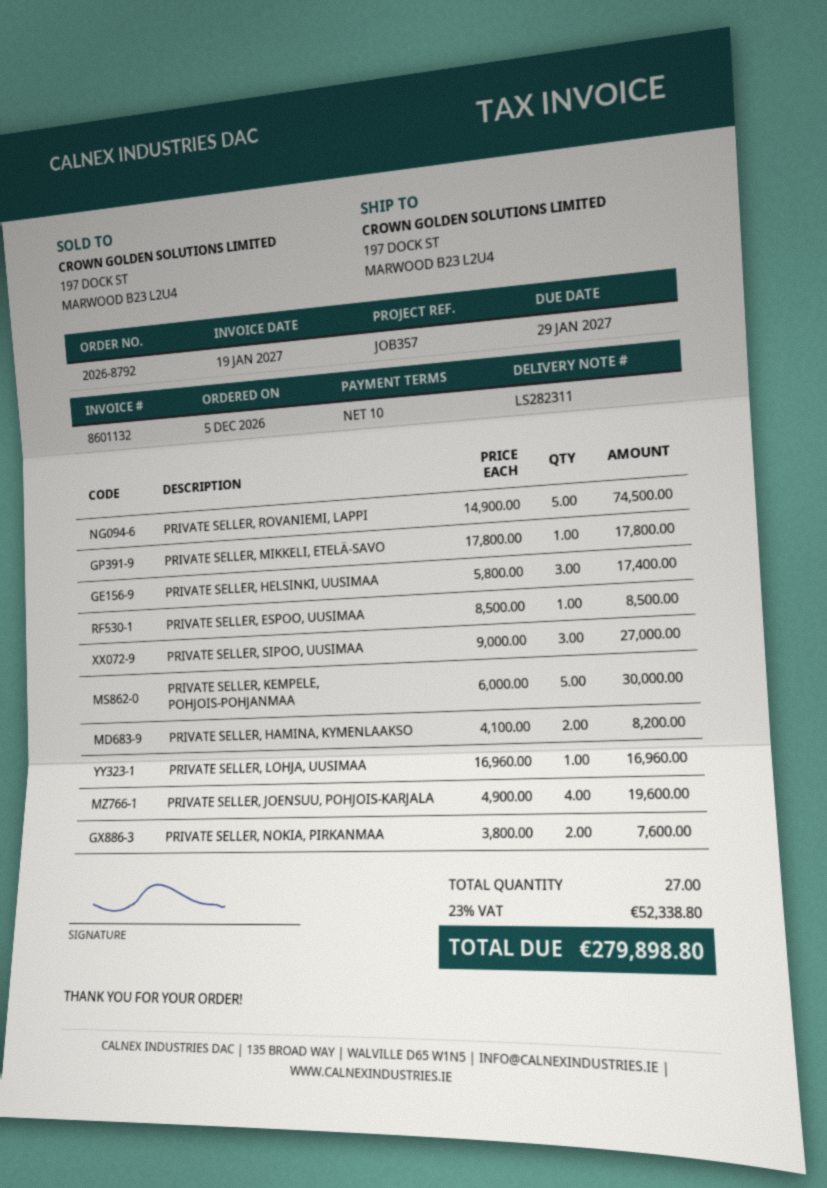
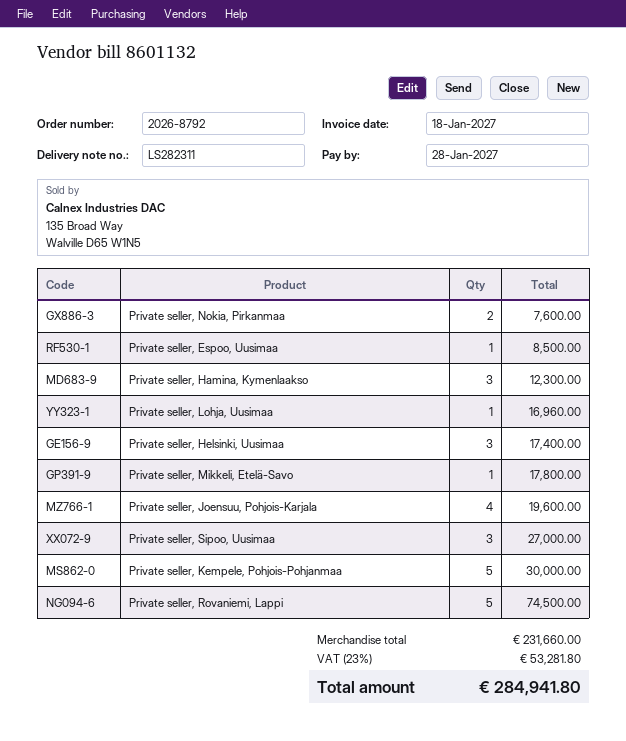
invoice date: 2027-01-19 -> 2027-01-18
due date: 2027-01-29 -> 2027-01-28
PRIVATE SELLER, HAMINA, KYMENLAAKSO: 2 for 8200.00 -> 3 for 12300.00
tax: 23% = 52338.80 -> 23% = 53281.80
total: 279898.80 -> 284941.80

